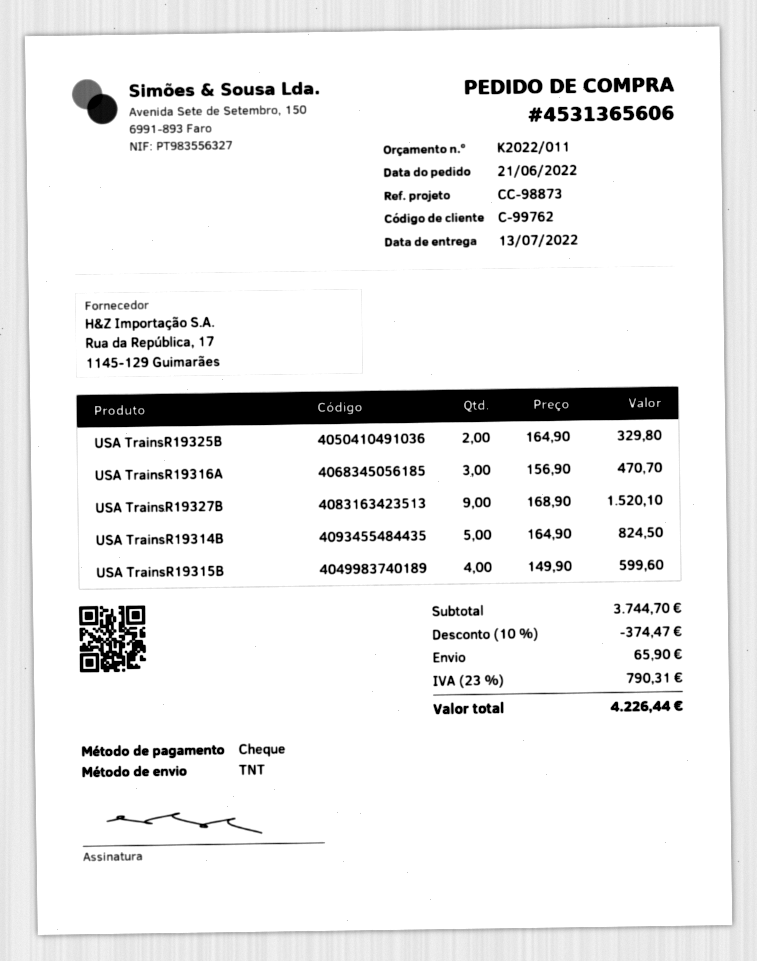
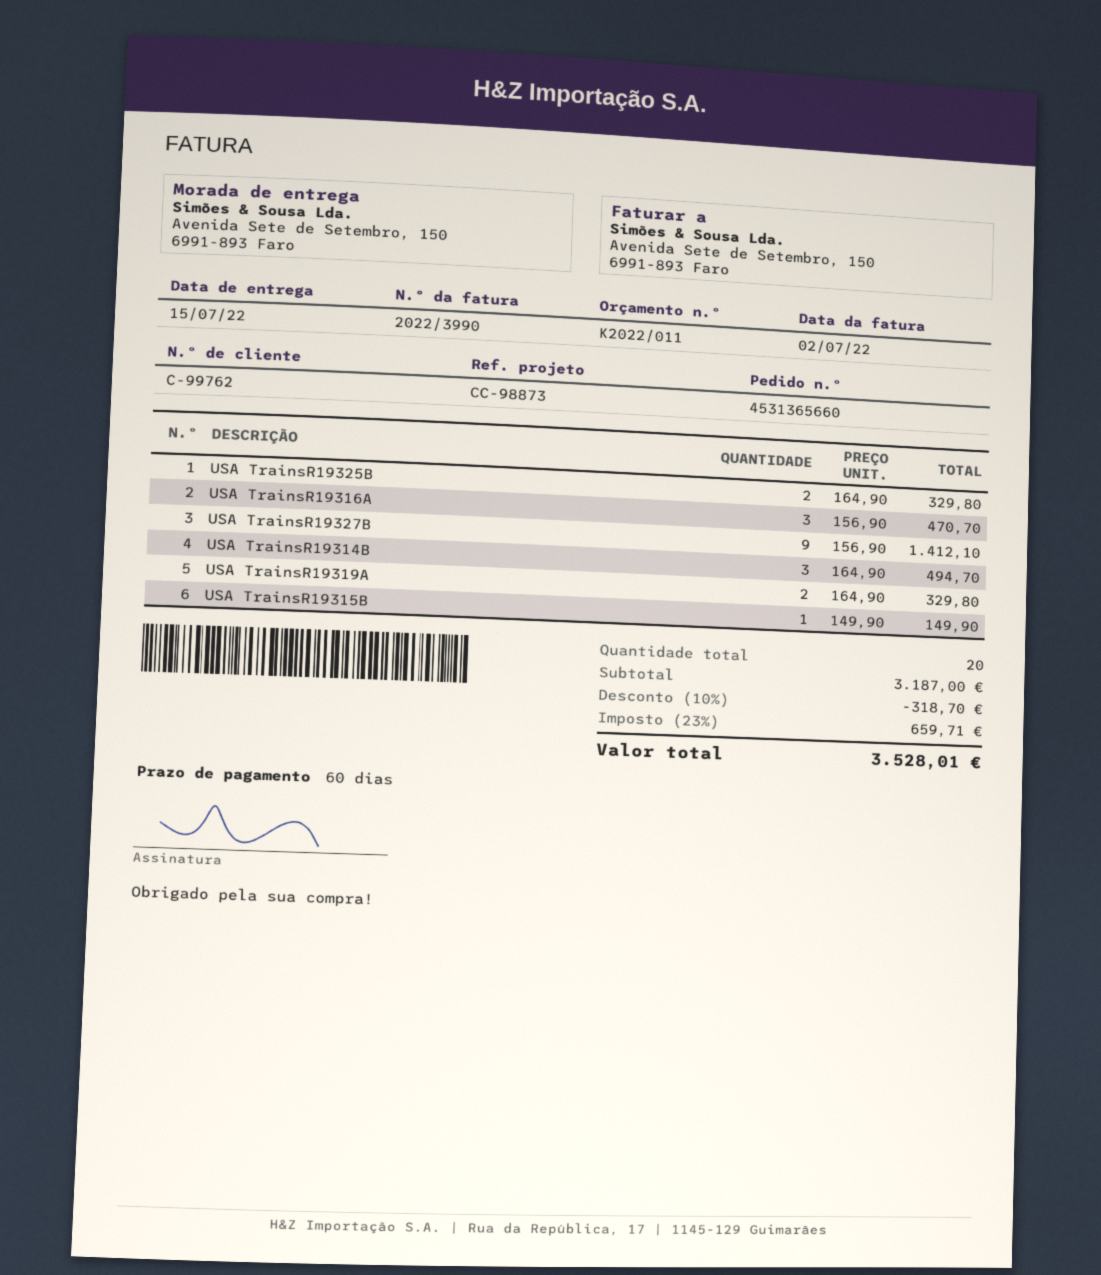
order number: 4531365606 -> 4531365660
delivery date: 2022-07-13 -> 2022-07-15
USA TrainsR19327B: 9 x 168.90 = 1520.10 -> 9 x 156.90 = 1412.10
USA TrainsR19314B: 5 x 164.90 = 824.50 -> 3 x 164.90 = 494.70
USA TrainsR19315B: 4 x 149.90 = 599.60 -> 1 x 149.90 = 149.90
USA TrainsR19319A: none -> 2 x 164.90 = 329.80
subtotal: 3744.70 -> 3187.00
discount: 10% = 374.47 -> 10% = 318.70
shipping: 65.90 -> none
tax: 23% = 790.31 -> 23% = 659.71
total: 4226.44 -> 3528.01

